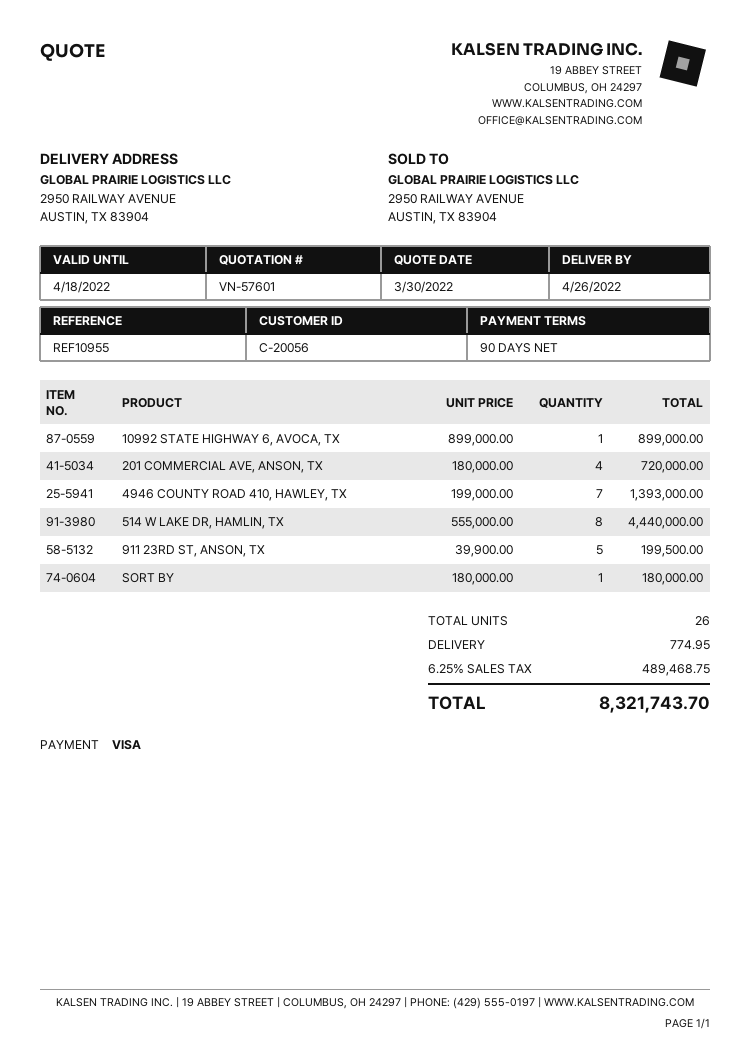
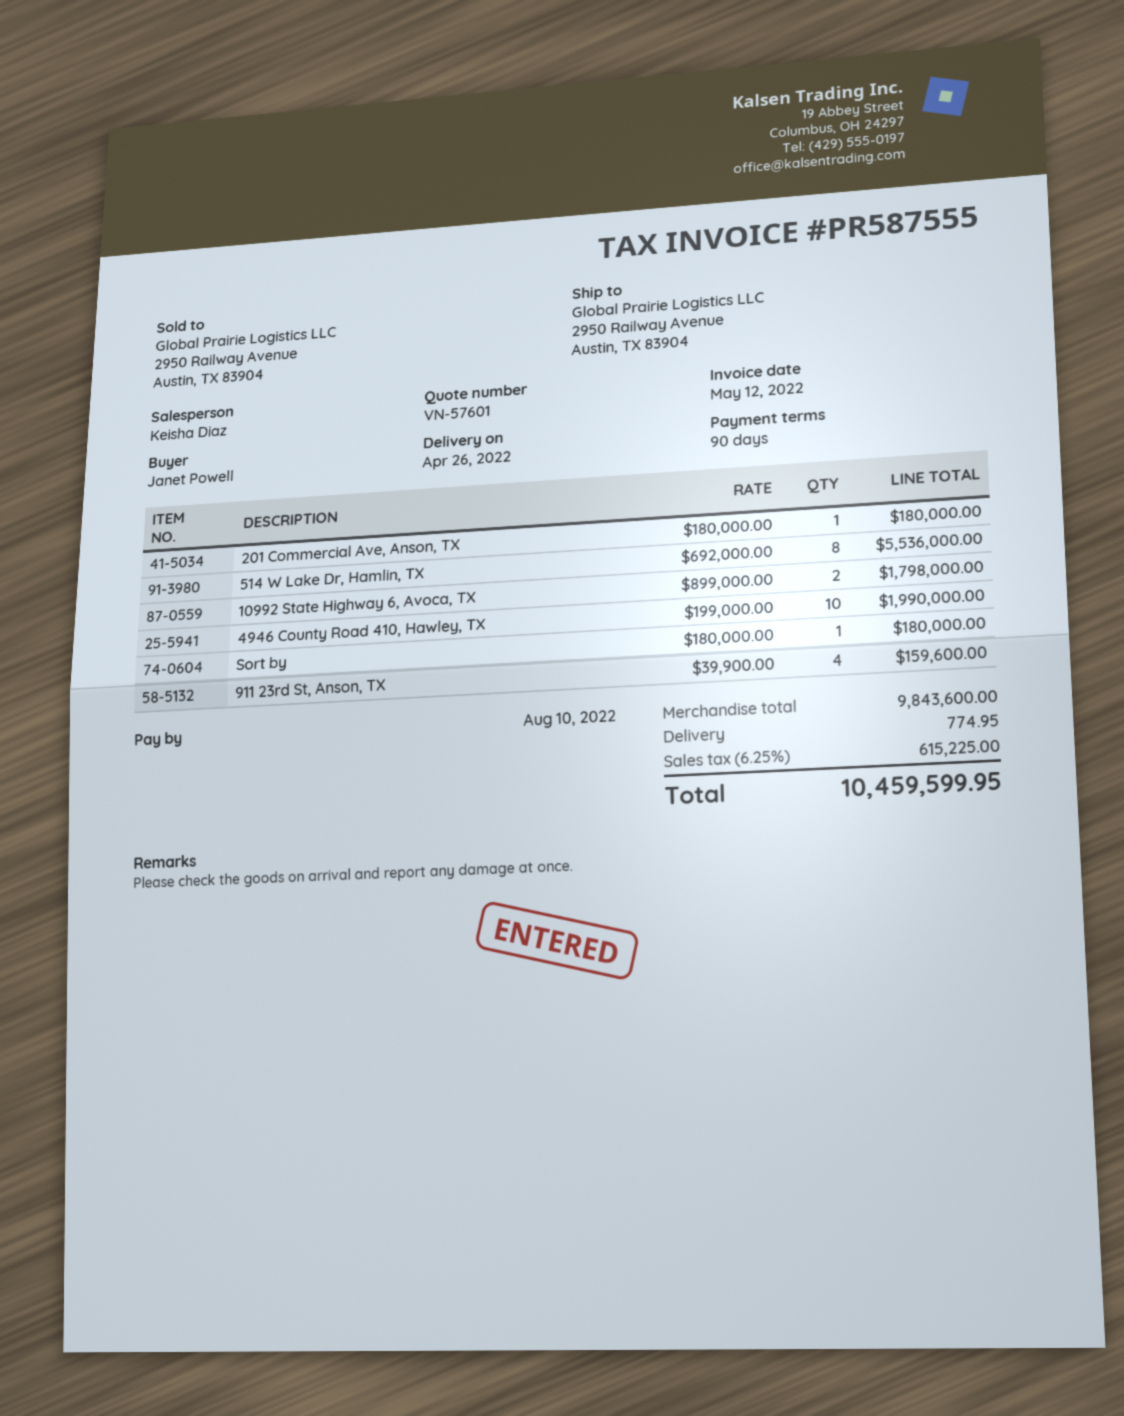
10992 STATE HIGHWAY 6, AVOCA, TX: 1 x 899000.00 = 899000.00 -> 2 x 899000.00 = 1798000.00
201 COMMERCIAL AVE, ANSON, TX: 4 x 180000.00 = 720000.00 -> 1 x 180000.00 = 180000.00
4946 COUNTY ROAD 410, HAWLEY, TX: 7 x 199000.00 = 1393000.00 -> 10 x 199000.00 = 1990000.00
514 W LAKE DR, HAMLIN, TX: 8 x 555000.00 = 4440000.00 -> 8 x 692000.00 = 5536000.00
911 23RD ST, ANSON, TX: 5 x 39900.00 = 199500.00 -> 4 x 39900.00 = 159600.00
tax: 6.25% = 489468.75 -> 6.25% = 615225.00
total: 8321743.70 -> 10459599.95

